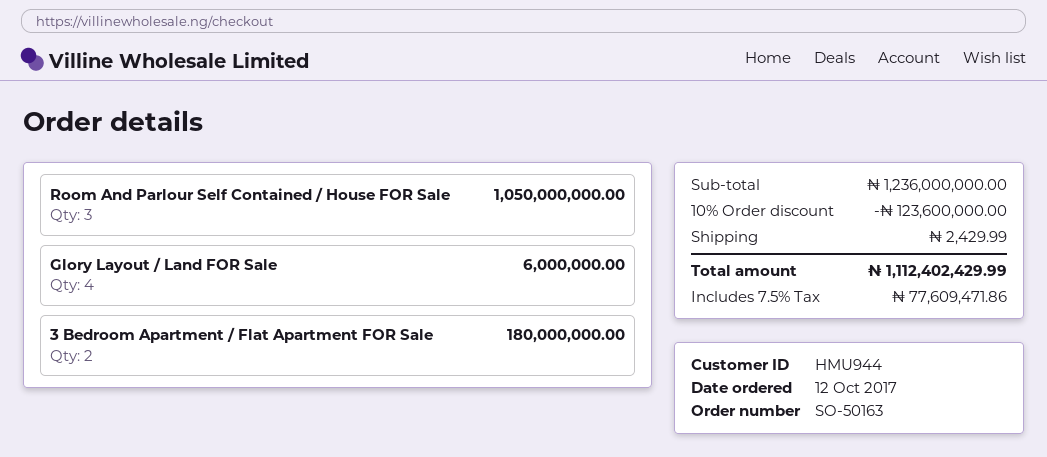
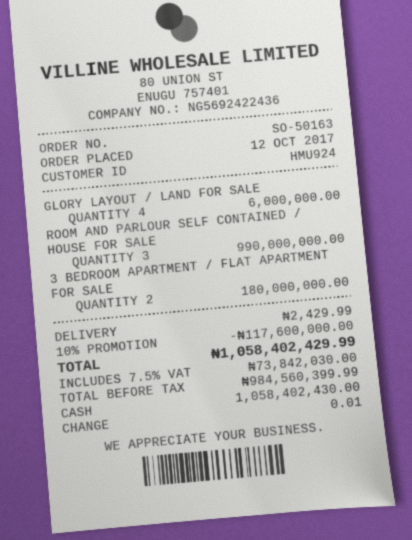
customer number: HMU944 -> HMU924
Room And Parlour Self Contained / House FOR Sale: 3 for 1050000000.00 -> 3 for 990000000.00
discount: 10% = 123600000.00 -> 10% = 117600000.00
tax: 7.5% = 77609471.86 -> 7.5% = 73842030.00
total: 1112402429.99 -> 1058402429.99

